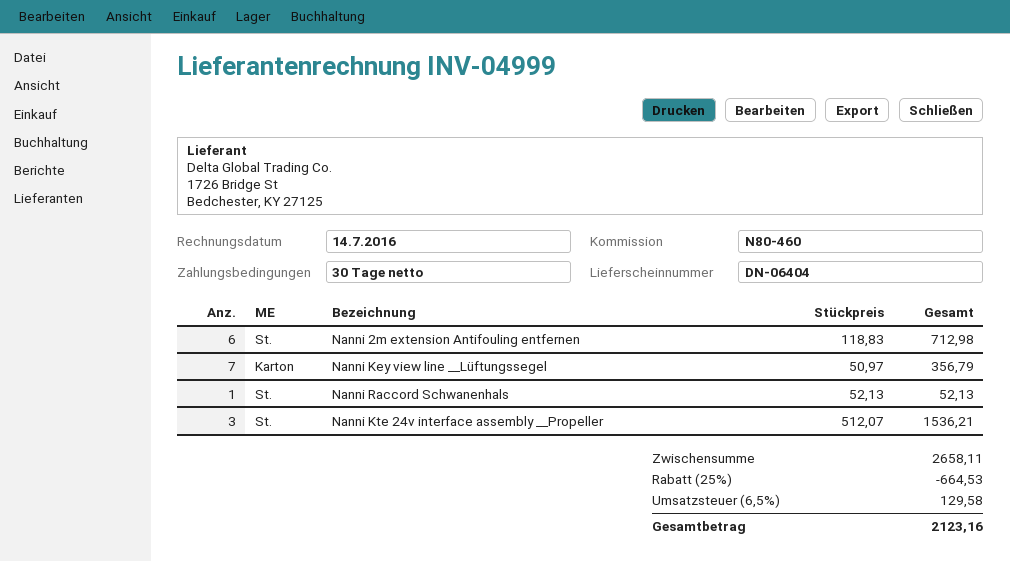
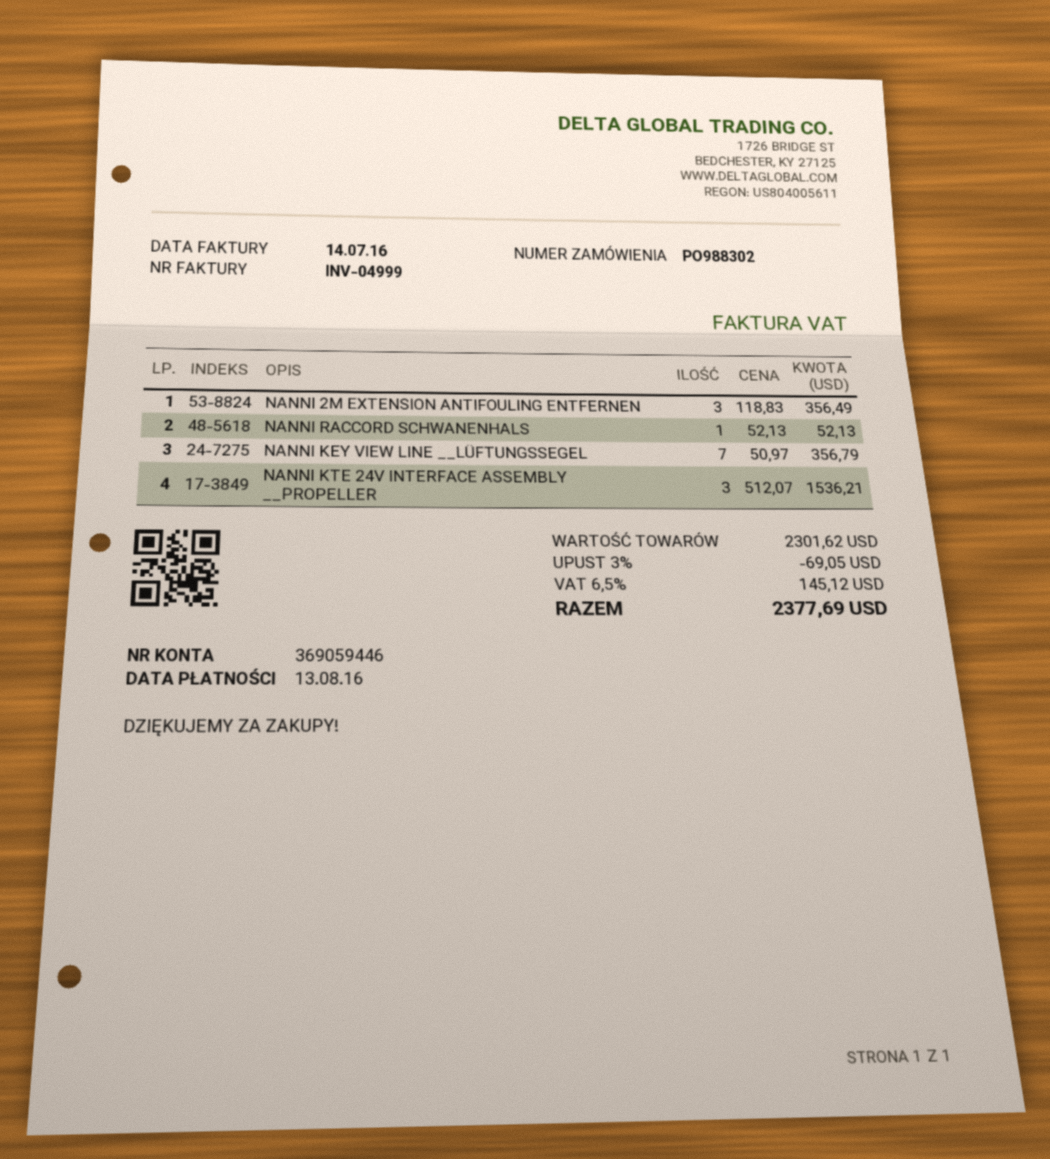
Nanni 2m extension Antifouling entfernen: 6 x 118.83 = 712.98 -> 3 x 118.83 = 356.49
subtotal: 2658.11 -> 2301.62
discount: 25% = 664.53 -> 3% = 69.05
tax: 6.5% = 129.58 -> 6.5% = 145.12
total: 2123.16 -> 2377.69

